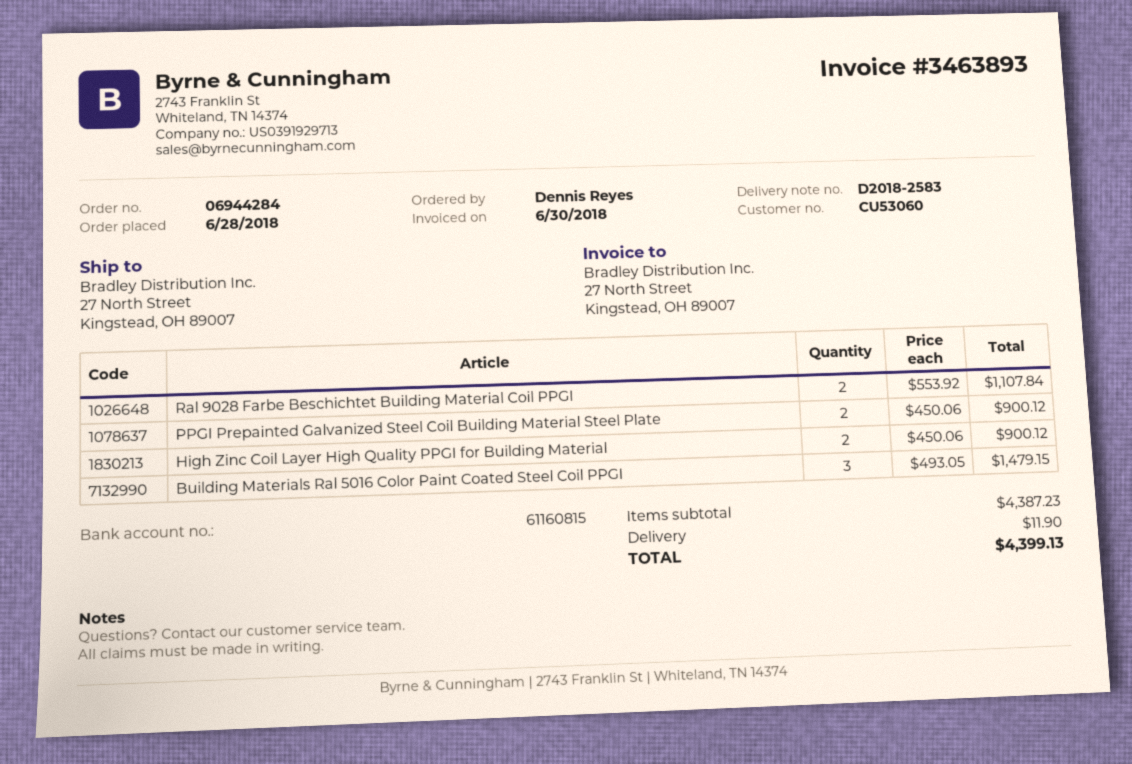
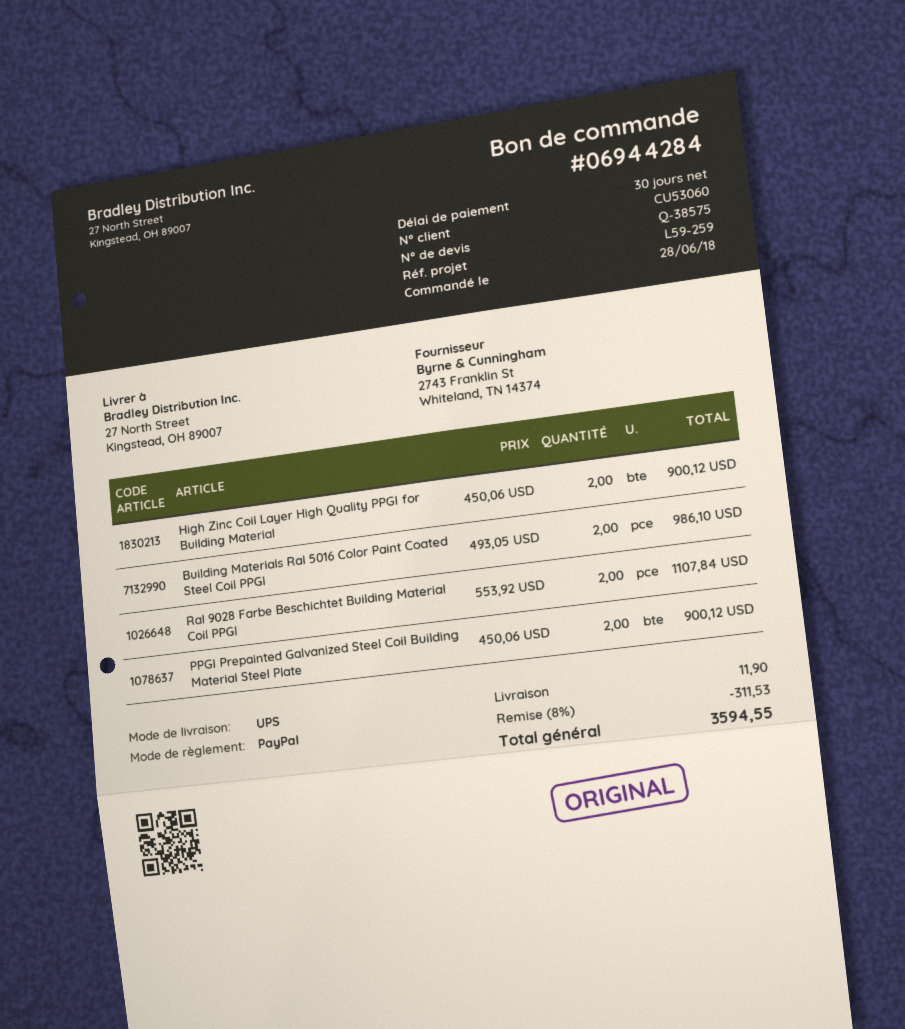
Building Materials Ral 5016 Color Paint Coated Steel Coil PPGI: 3 x 493.05 = 1479.15 -> 2 x 493.05 = 986.10
discount: none -> 8% = 311.53
total: 4399.13 -> 3594.55

